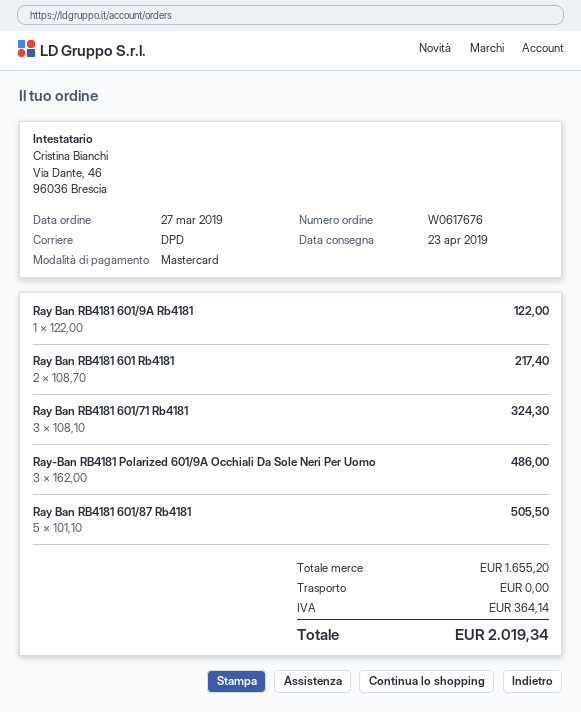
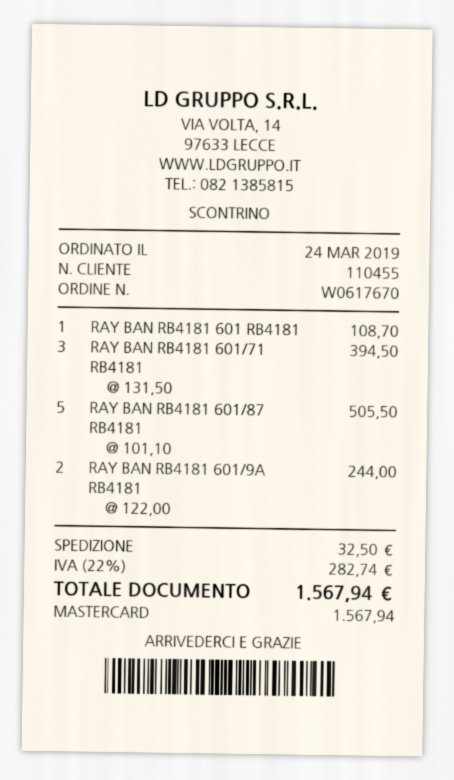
order number: W0617676 -> W0617670
order date: 2019-03-27 -> 2019-03-24
Ray Ban RB4181 601/9A Rb4181: 1 x 122.00 = 122.00 -> 2 x 122.00 = 244.00
Ray Ban RB4181 601 Rb4181: 2 x 108.70 = 217.40 -> 1 x 108.70 = 108.70
Ray Ban RB4181 601/71 Rb4181: 3 x 108.10 = 324.30 -> 3 x 131.50 = 394.50
Ray-Ban RB4181 Polarized 601/9A Occhiali Da Sole Neri Per Uomo: 3 x 162.00 = 486.00 -> none
shipping: 0.00 -> 32.50
tax: 364.14 -> 282.74
total: 2019.34 -> 1567.94

